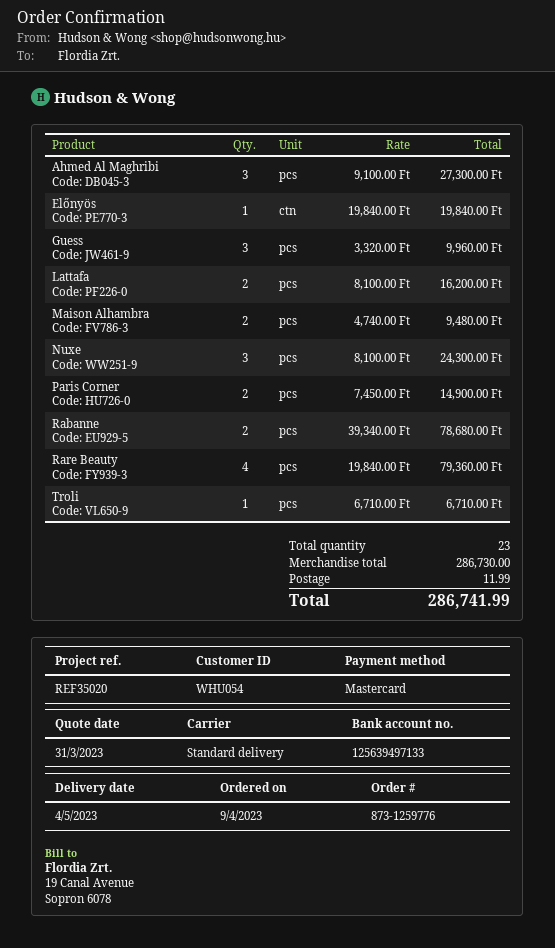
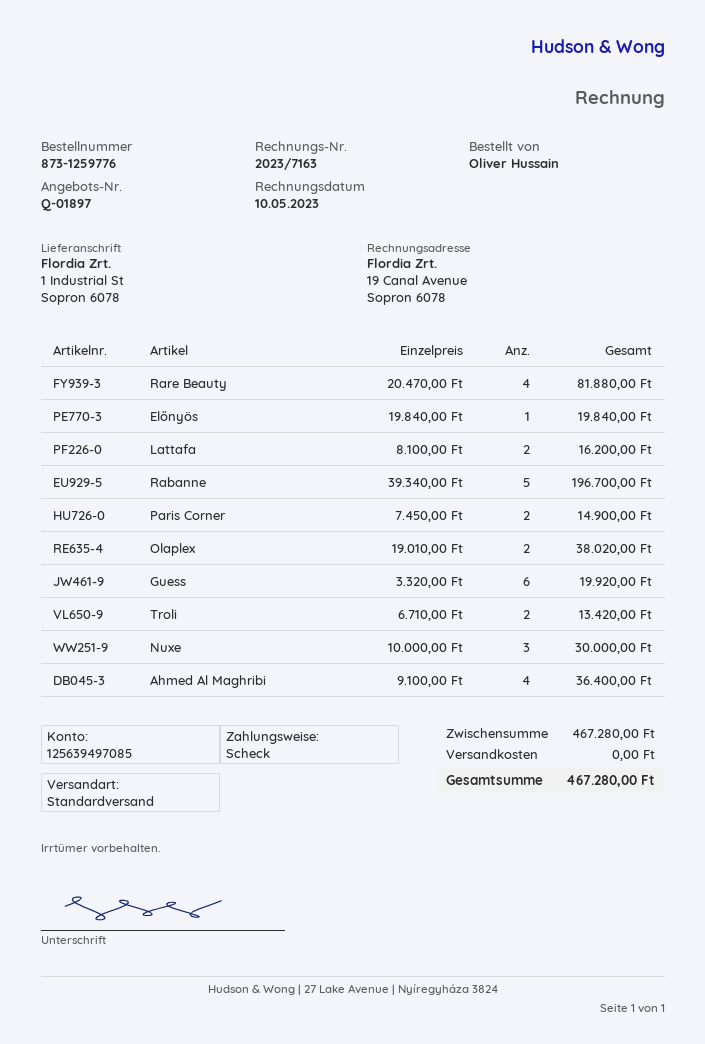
payment method: Mastercard -> cheque
bank account: 125639497133 -> 125639497085
Ahmed Al Maghribi: 3 x 9100.00 = 27300.00 -> 4 x 9100.00 = 36400.00
Guess: 3 x 3320.00 = 9960.00 -> 6 x 3320.00 = 19920.00
Maison Alhambra: 2 x 4740.00 = 9480.00 -> none
Nuxe: 3 x 8100.00 = 24300.00 -> 3 x 10000.00 = 30000.00
Rabanne: 2 x 39340.00 = 78680.00 -> 5 x 39340.00 = 196700.00
Rare Beauty: 4 x 19840.00 = 79360.00 -> 4 x 20470.00 = 81880.00
Troli: 1 x 6710.00 = 6710.00 -> 2 x 6710.00 = 13420.00
Olaplex: none -> 2 x 19010.00 = 38020.00
subtotal: 286730.00 -> 467280.00
shipping: 11.99 -> 0.00
total: 286741.99 -> 467280.00

